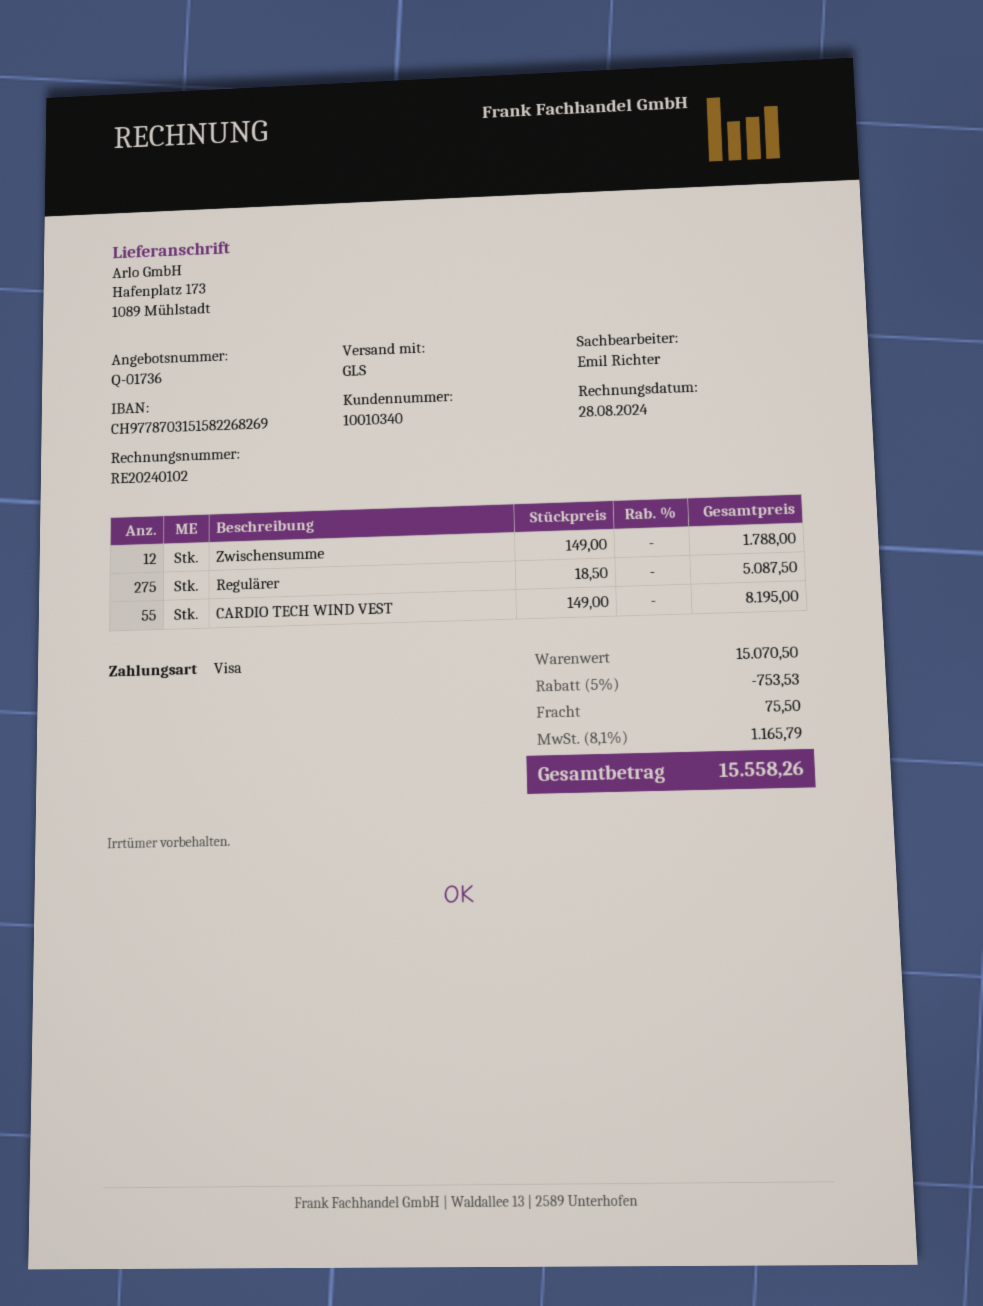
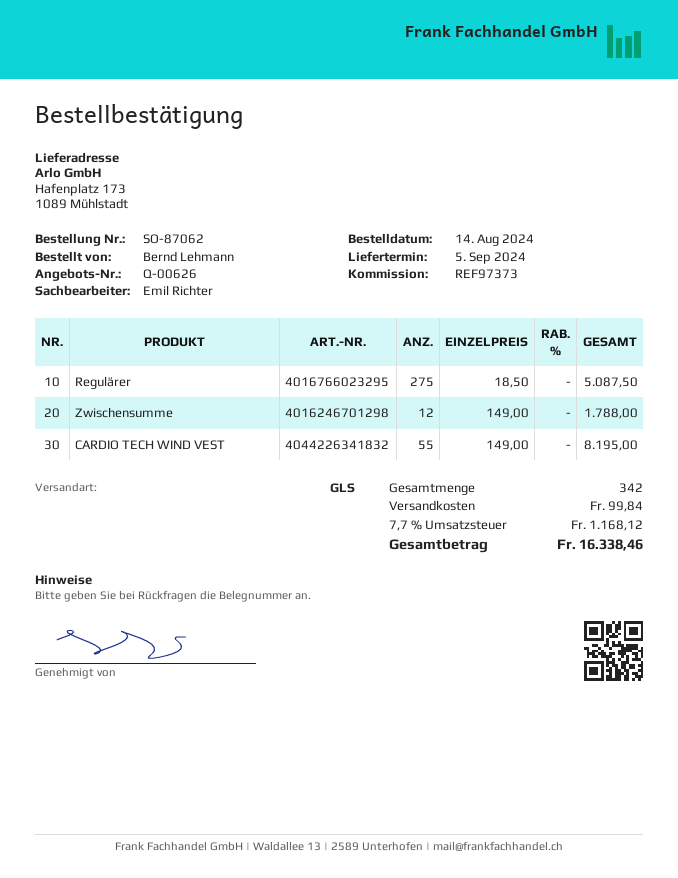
quote number: Q-01736 -> Q-00626
discount: 5% = 753.53 -> none
shipping: 75.50 -> 99.84
tax: 8.1% = 1165.79 -> 7.7% = 1168.12
total: 15558.26 -> 16338.46

